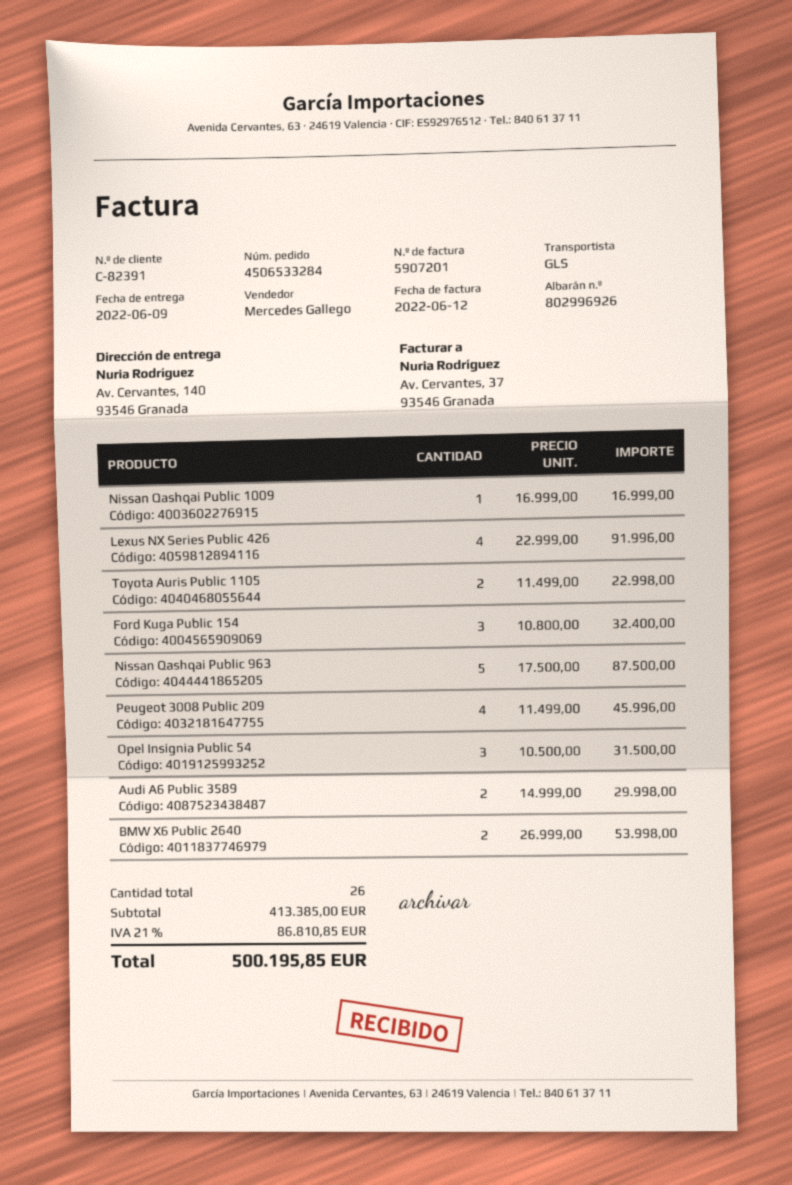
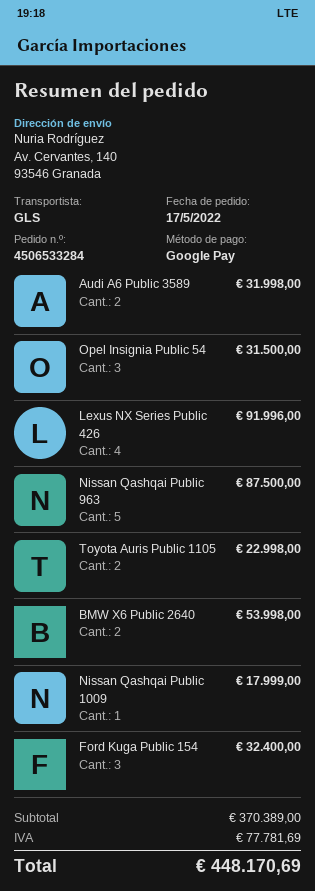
Nissan Qashqai Public 1009: 1 for 16999.00 -> 1 for 17999.00
Peugeot 3008 Public 209: 4 for 45996.00 -> none
Audi A6 Public 3589: 2 for 29998.00 -> 2 for 31998.00
subtotal: 413385.00 -> 370389.00
tax: 86810.85 -> 77781.69
total: 500195.85 -> 448170.69

